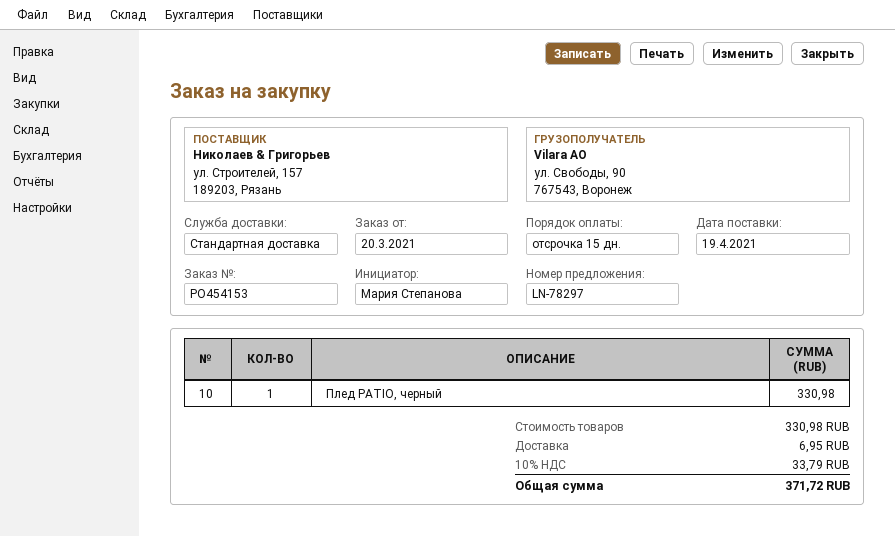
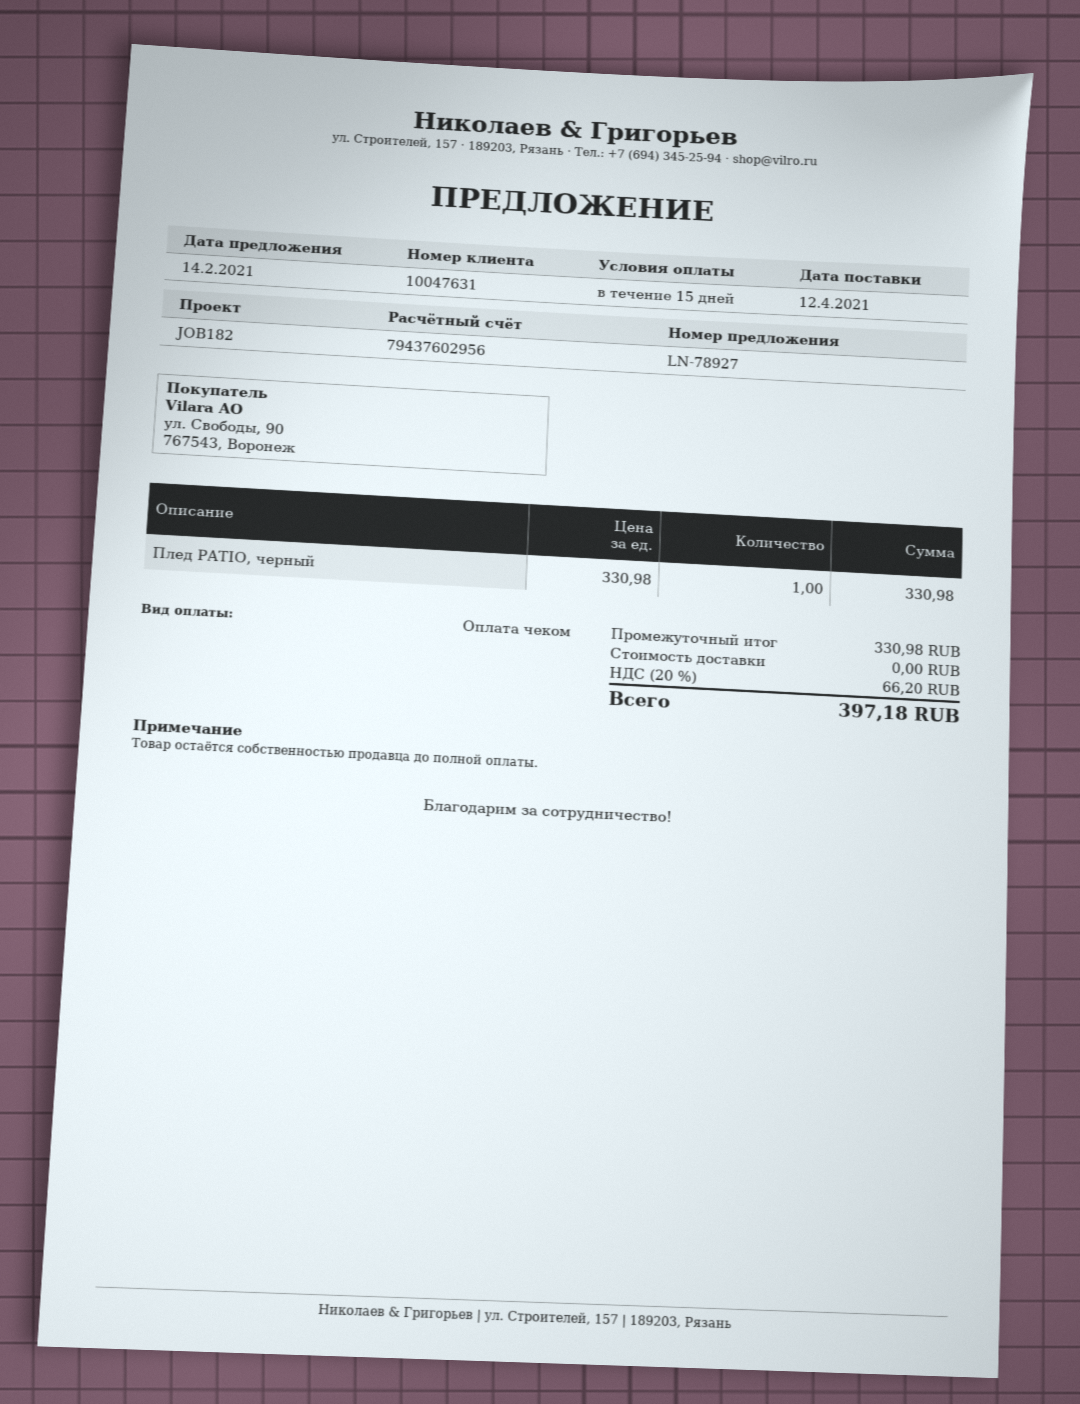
quote number: LN-78297 -> LN-78927
delivery date: 2021-04-19 -> 2021-04-12
shipping: 6.95 -> 0.00
tax: 10% = 33.79 -> 20% = 66.20
total: 371.72 -> 397.18

